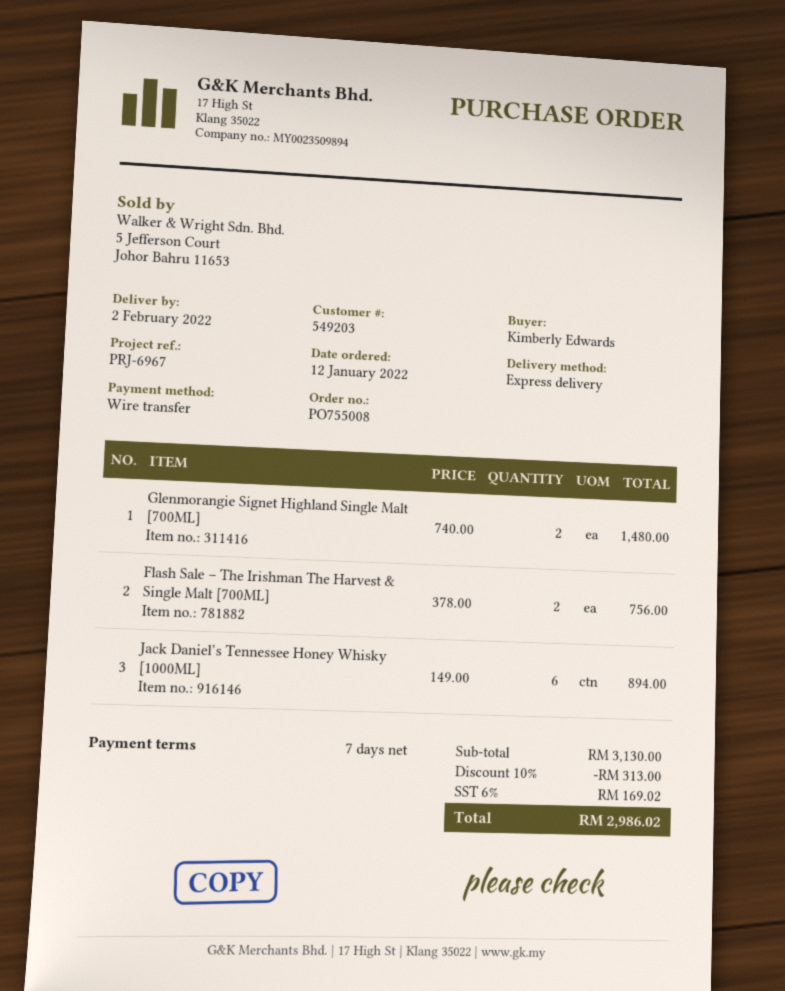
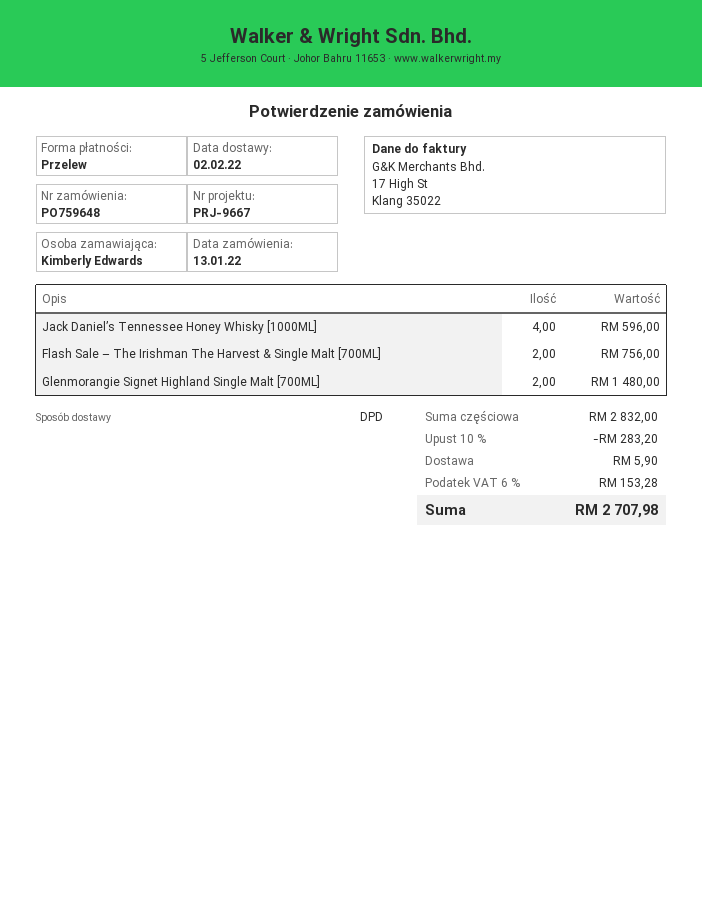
order number: PO755008 -> PO759648
order date: 2022-01-12 -> 2022-01-13
reference: PRJ-6967 -> PRJ-9667
shipping method: express -> DPD
Jack Daniel’s Tennessee Honey Whisky [1000ML]: 6 for 894.00 -> 4 for 596.00
subtotal: 3130.00 -> 2832.00
discount: 10% = 313.00 -> 10% = 283.20
shipping: none -> 5.90
tax: 6% = 169.02 -> 6% = 153.28
total: 2986.02 -> 2707.98

